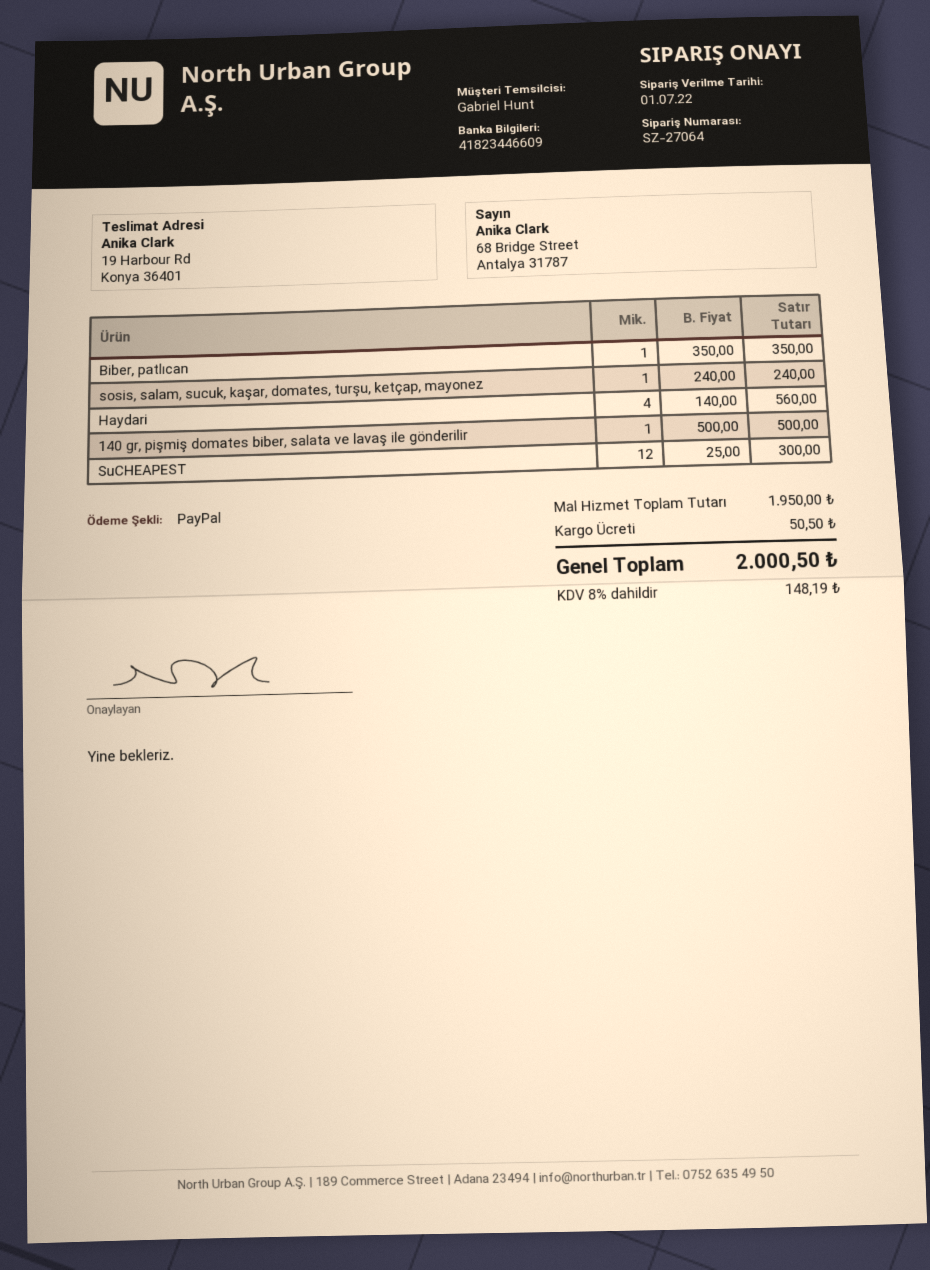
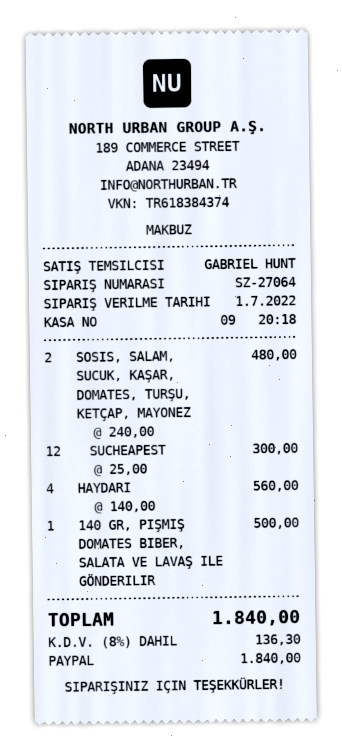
Biber, patlıcan: 1 x 350.00 = 350.00 -> none
sosis, salam, sucuk, kaşar, domates, turşu, ketçap, mayonez: 1 x 240.00 = 240.00 -> 2 x 240.00 = 480.00
shipping: 50.50 -> none
tax: 8% = 148.19 -> 8% = 136.30
total: 2000.50 -> 1840.00

